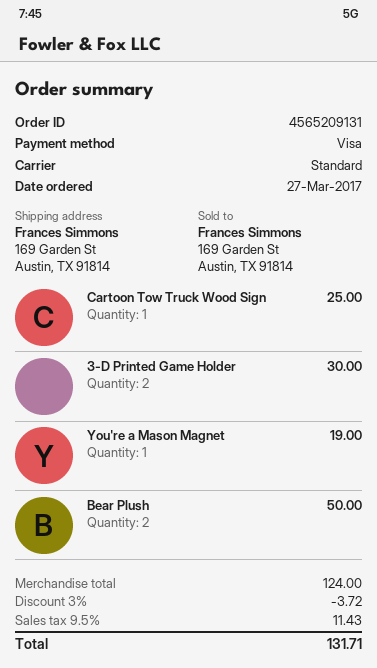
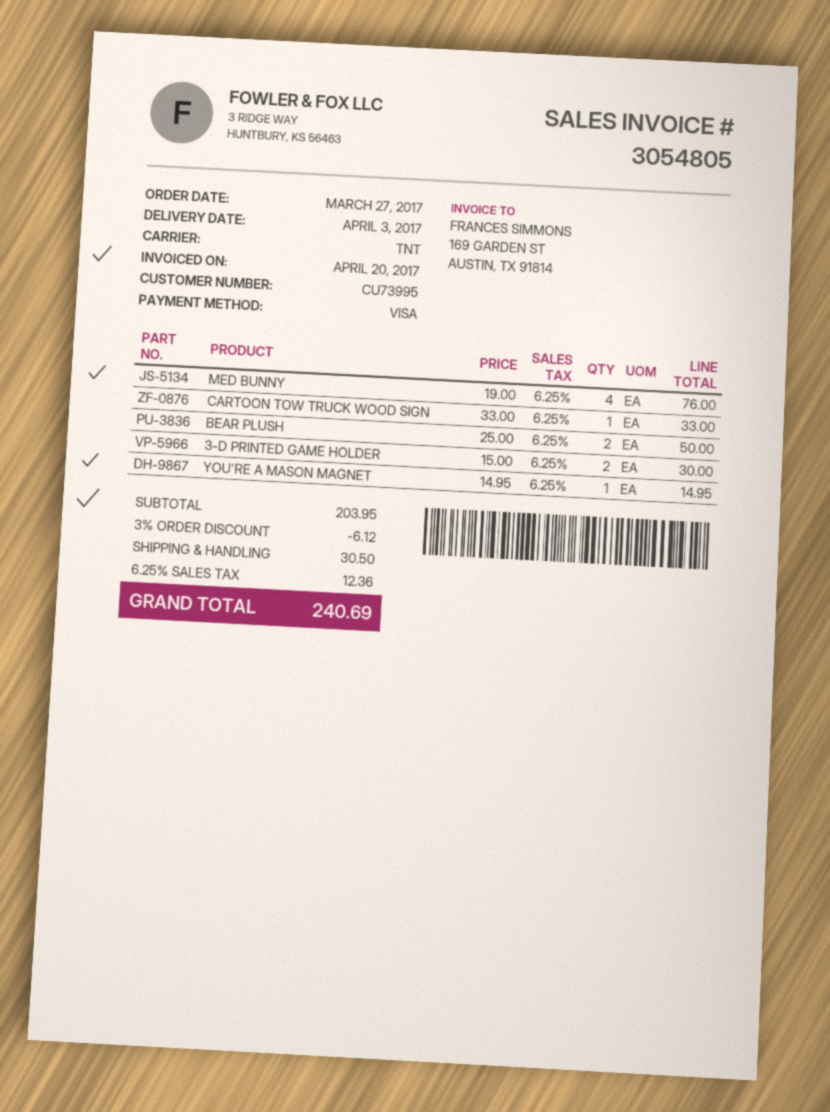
shipping method: standard -> TNT
Cartoon Tow Truck Wood Sign: 1 for 25.00 -> 1 for 33.00
You're a Mason Magnet: 1 for 19.00 -> 1 for 14.95
MED BUNNY: none -> 4 for 76.00
subtotal: 124.00 -> 203.95
discount: 3% = 3.72 -> 3% = 6.12
shipping: none -> 30.50
tax: 9.5% = 11.43 -> 6.25% = 12.36
total: 131.71 -> 240.69

